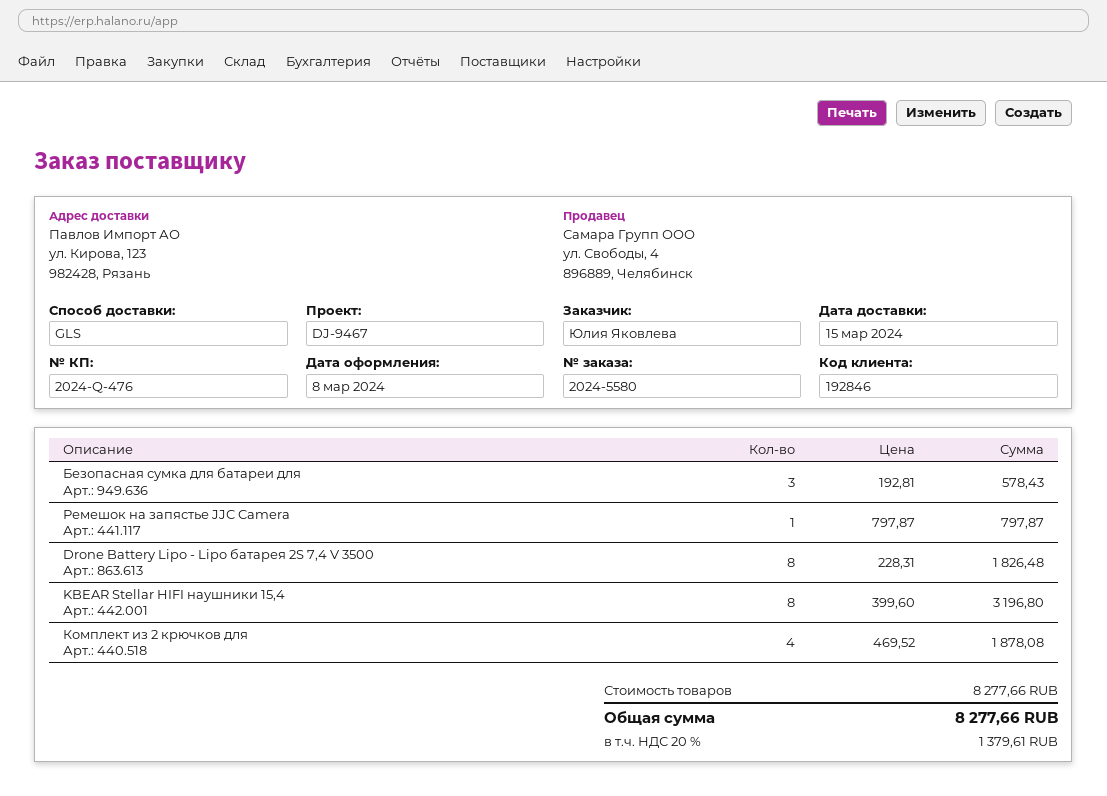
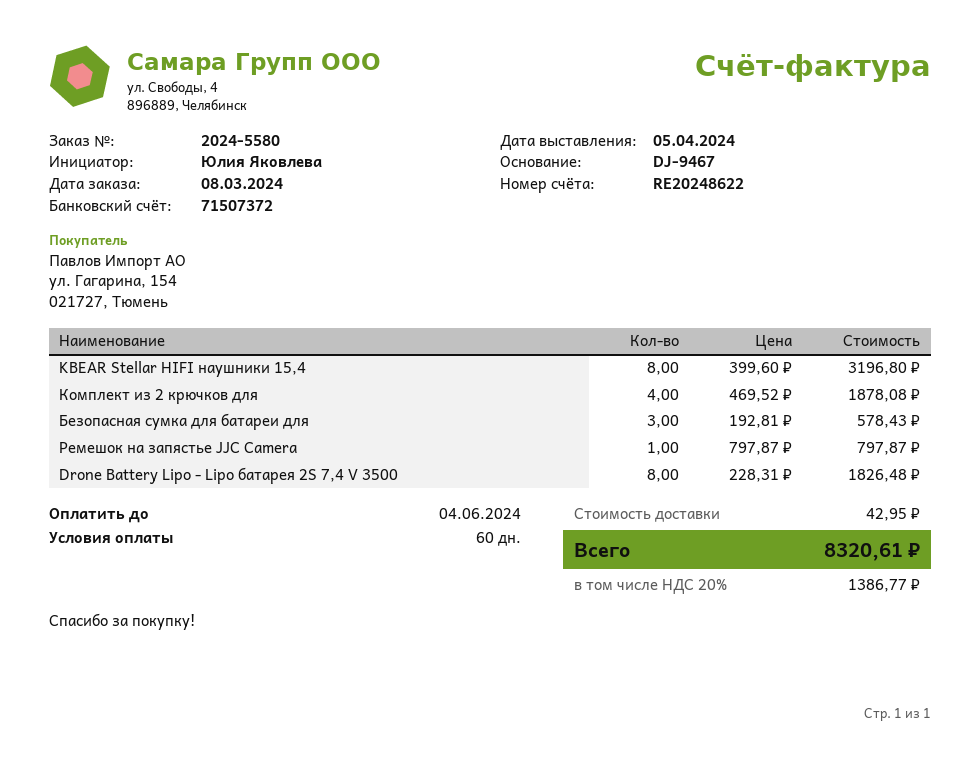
shipping: none -> 42.95
tax: 20% = 1379.61 -> 20% = 1386.77
total: 8277.66 -> 8320.61

